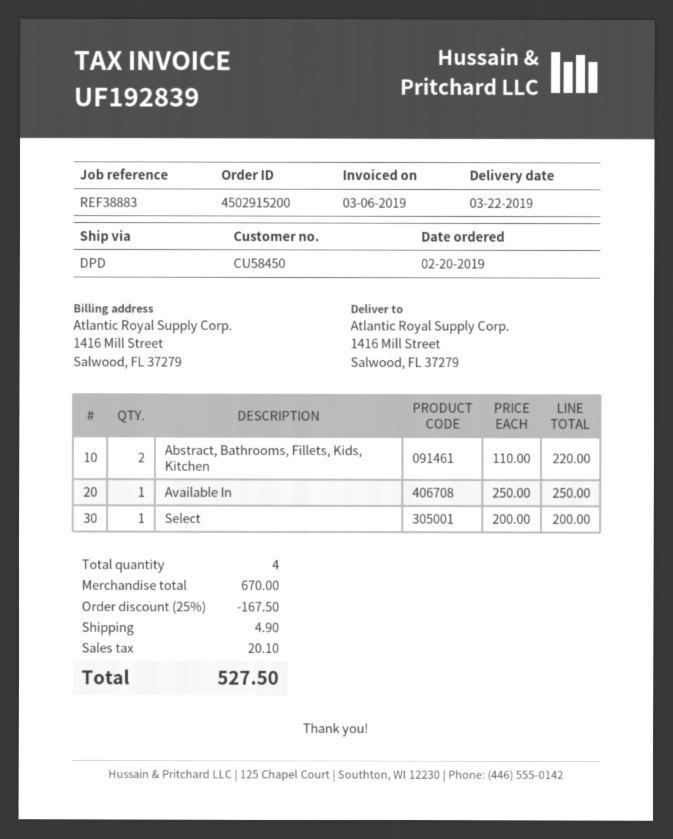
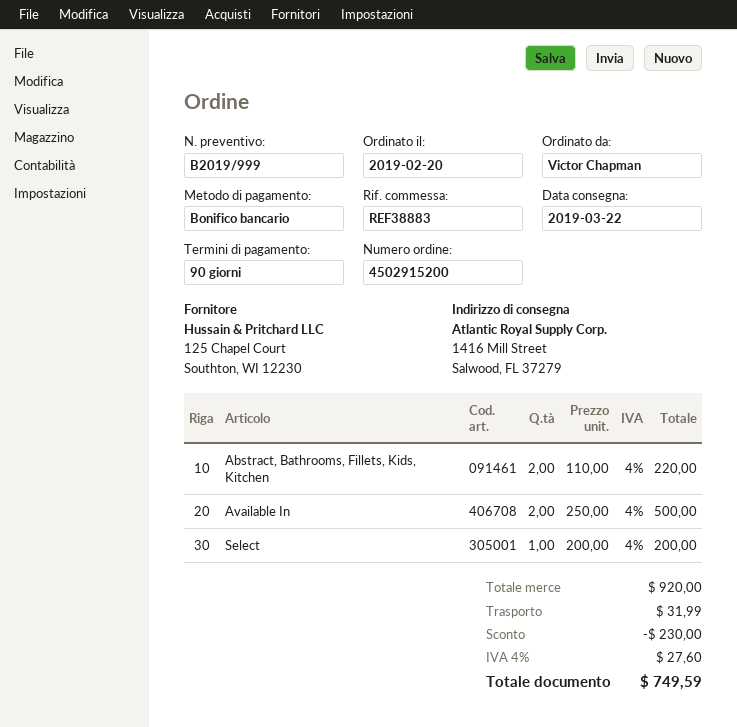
Available In: 1 x 250.00 = 250.00 -> 2 x 250.00 = 500.00
subtotal: 670.00 -> 920.00
discount: 167.50 -> 230.00
shipping: 4.90 -> 31.99
tax: 20.10 -> 27.60
total: 527.50 -> 749.59

